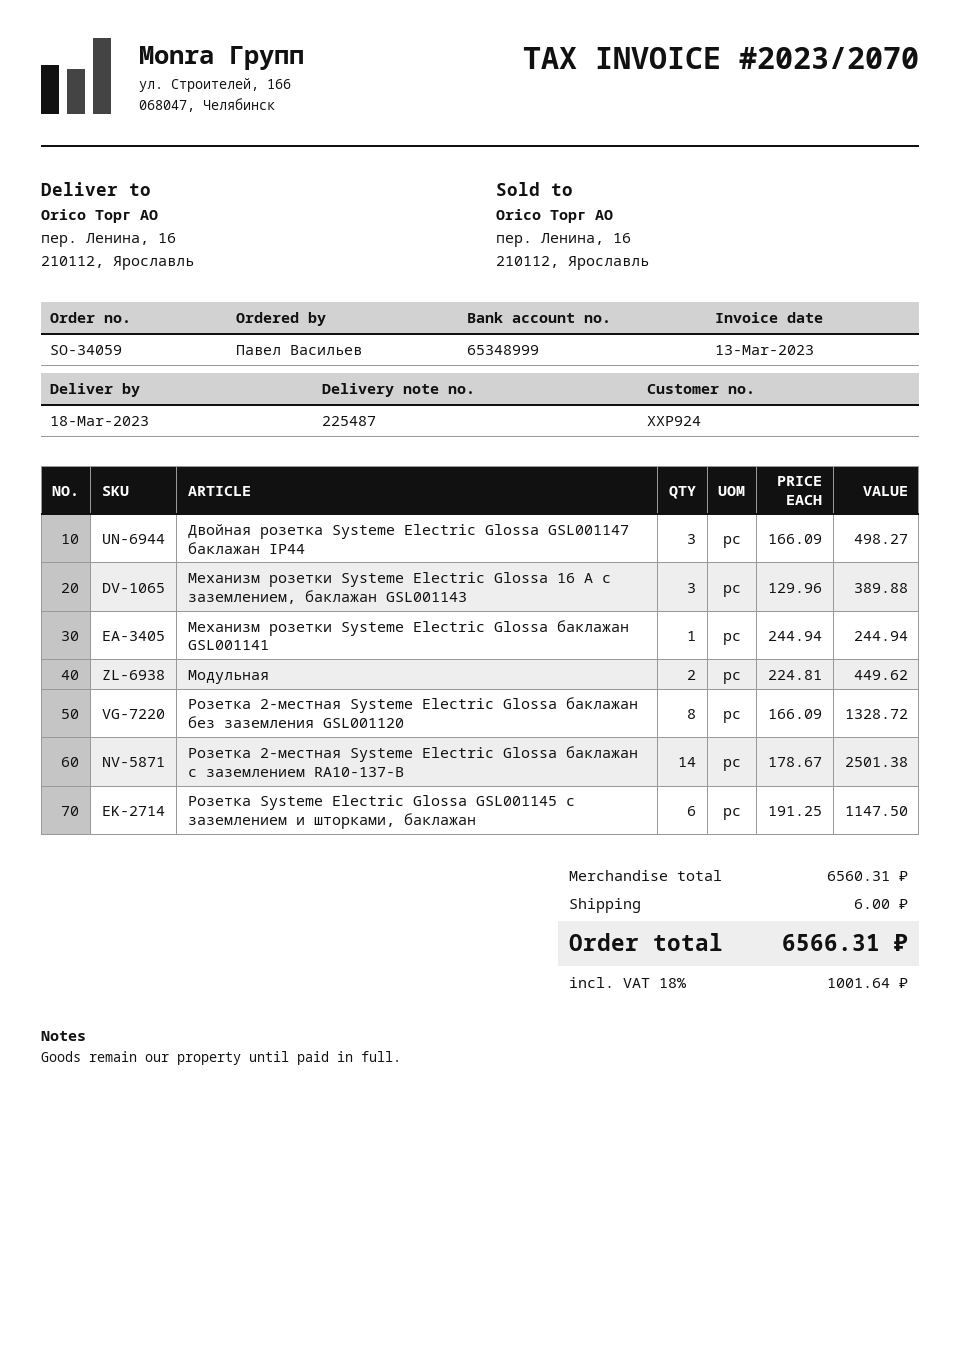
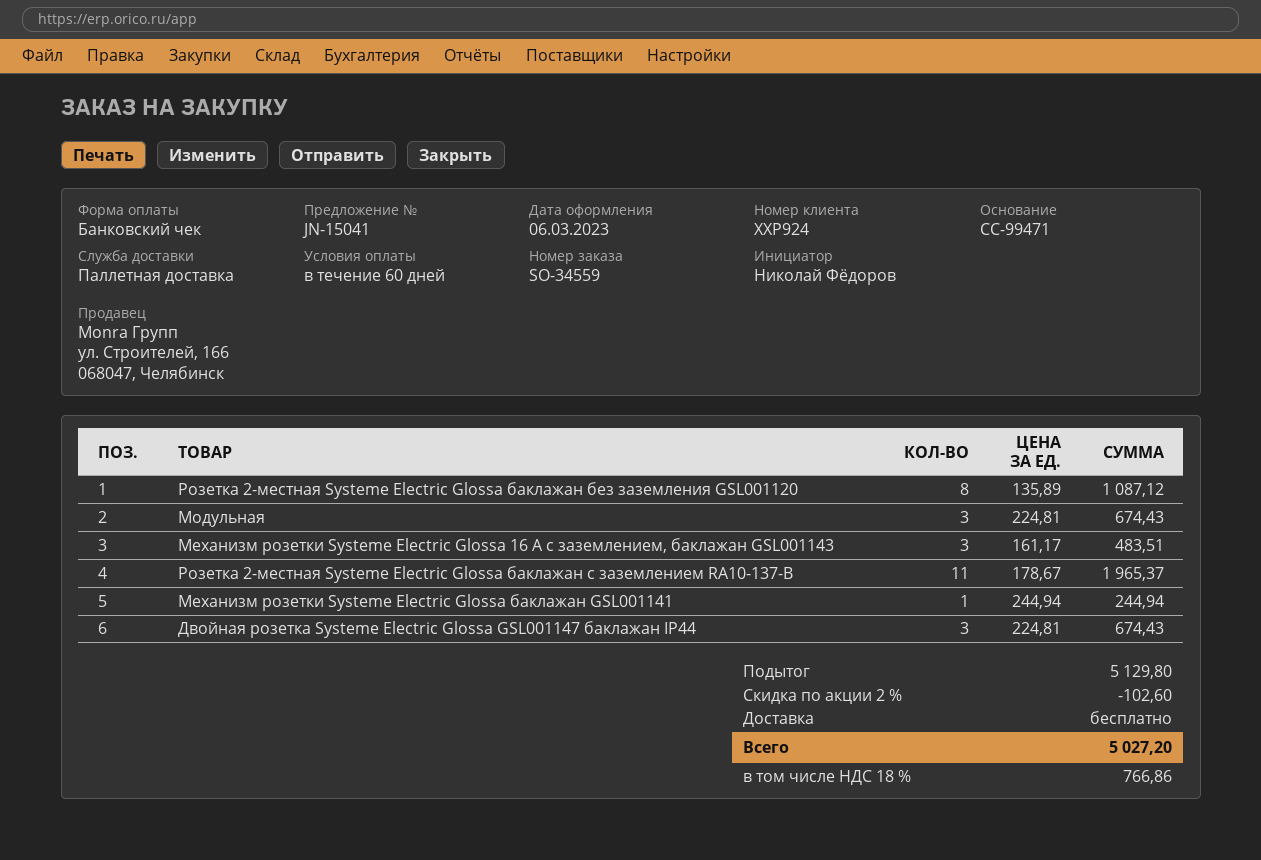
order number: SO-34059 -> SO-34559
ordered by: Павел Васильев -> Николай Фёдоров
Двойная розетка Systeme Electric Glossa GSL001147 баклажан IP44: 3 x 166.09 = 498.27 -> 3 x 224.81 = 674.43
Механизм розетки Systeme Electric Glossa 16 А с заземлением, баклажан GSL001143: 3 x 129.96 = 389.88 -> 3 x 161.17 = 483.51
Модульная: 2 x 224.81 = 449.62 -> 3 x 224.81 = 674.43
Розетка 2-местная Systeme Electric Glossa баклажан без заземления GSL001120: 8 x 166.09 = 1328.72 -> 8 x 135.89 = 1087.12
Розетка 2-местная Systeme Electric Glossa баклажан с заземлением RA10-137-B: 14 x 178.67 = 2501.38 -> 11 x 178.67 = 1965.37
Розетка Systeme Electric Glossa GSL001145 с заземлением и шторками, баклажан: 6 x 191.25 = 1147.50 -> none
subtotal: 6560.31 -> 5129.80
discount: none -> 2% = 102.60
shipping: 6.00 -> 0.00
tax: 18% = 1001.64 -> 18% = 766.86
total: 6566.31 -> 5027.20

